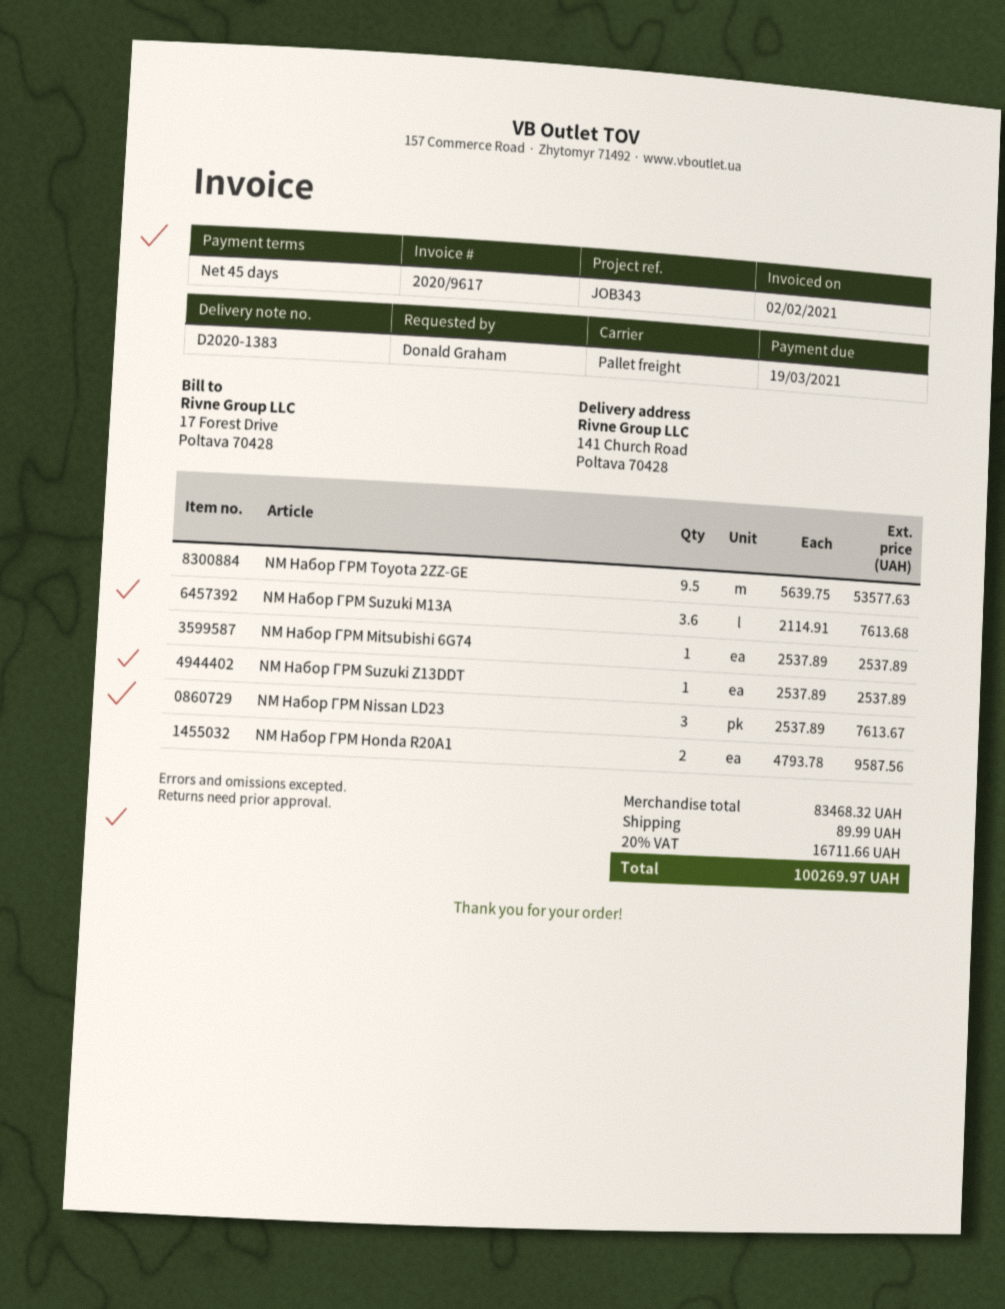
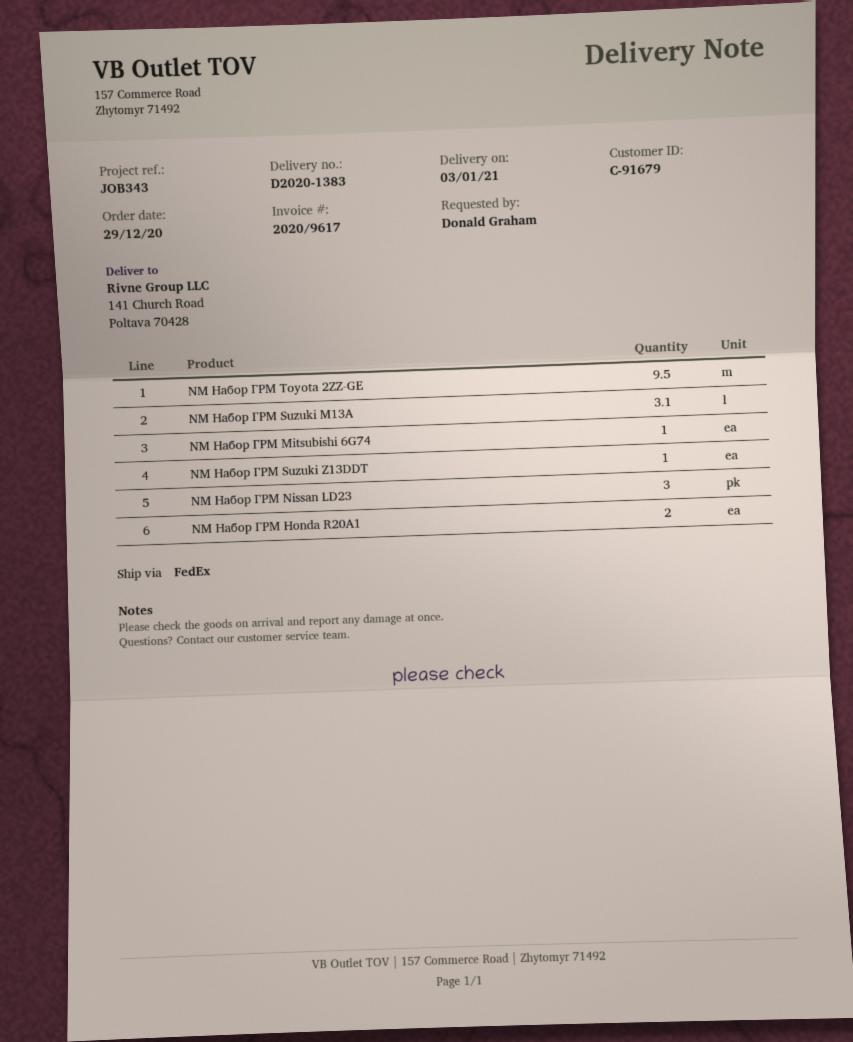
shipping method: pallet freight -> FedEx
NM Набор ГРМ Suzuki M13A: 3.6 -> 3.1

